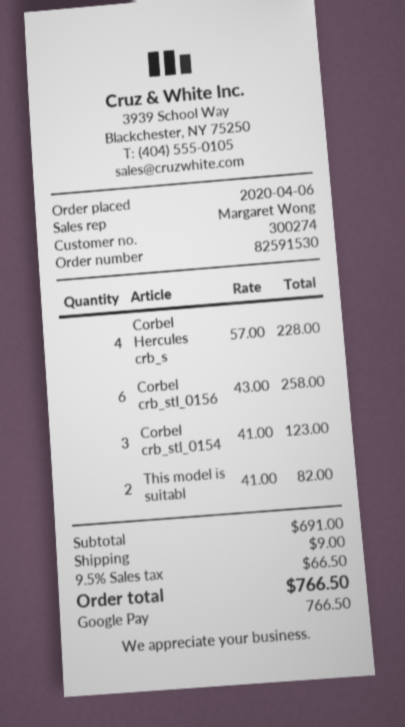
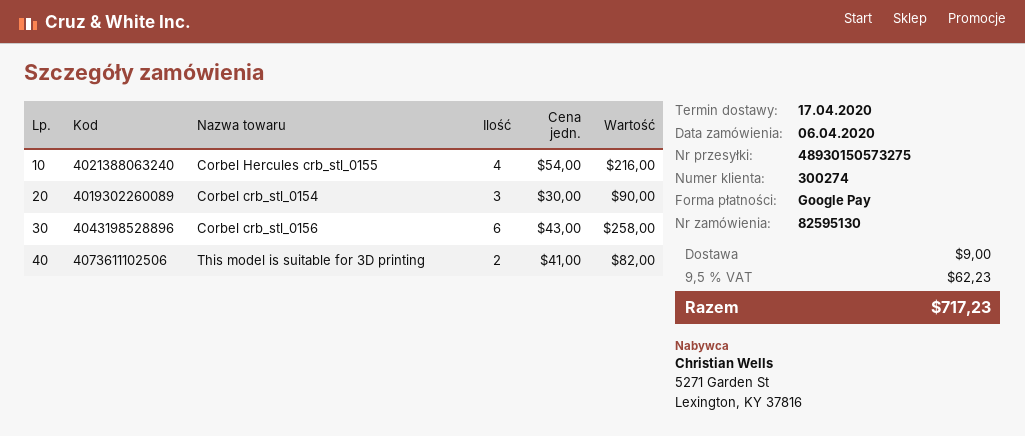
order number: 82591530 -> 82595130
Corbel Hercules crb_s: 4 x 57.00 = 228.00 -> 4 x 54.00 = 216.00
Corbel crb_stl_0154: 3 x 41.00 = 123.00 -> 3 x 30.00 = 90.00
tax: 9.5% = 66.50 -> 9.5% = 62.23
total: 766.50 -> 717.23

